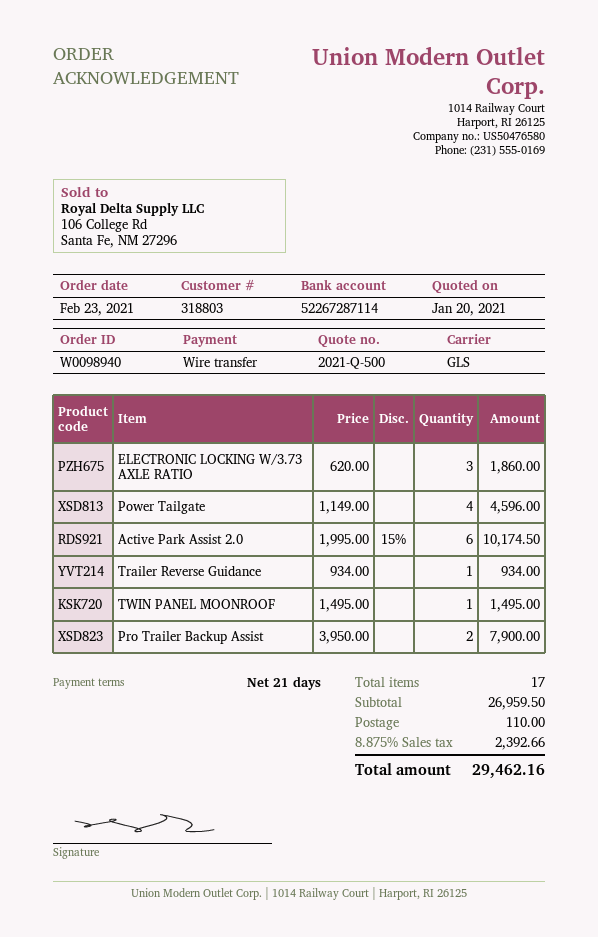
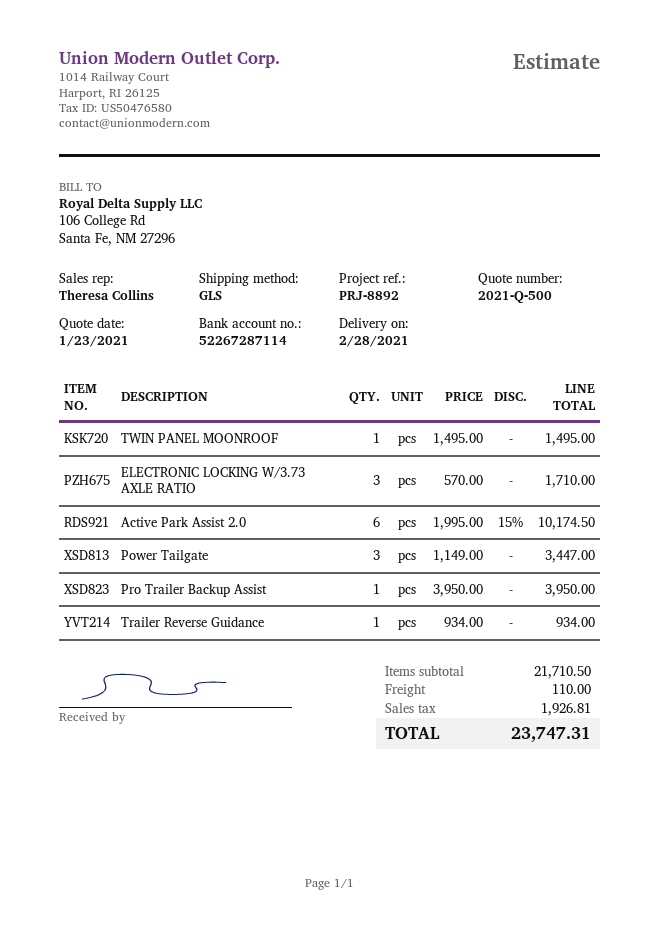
quote date: 2021-01-20 -> 2021-01-23
ELECTRONIC LOCKING W/3.73 AXLE RATIO: 3 x 620.00 = 1860.00 -> 3 x 570.00 = 1710.00
Power Tailgate: 4 x 1149.00 = 4596.00 -> 3 x 1149.00 = 3447.00
Pro Trailer Backup Assist: 2 x 3950.00 = 7900.00 -> 1 x 3950.00 = 3950.00
subtotal: 26959.50 -> 21710.50
tax: 2392.66 -> 1926.81
total: 29462.16 -> 23747.31

